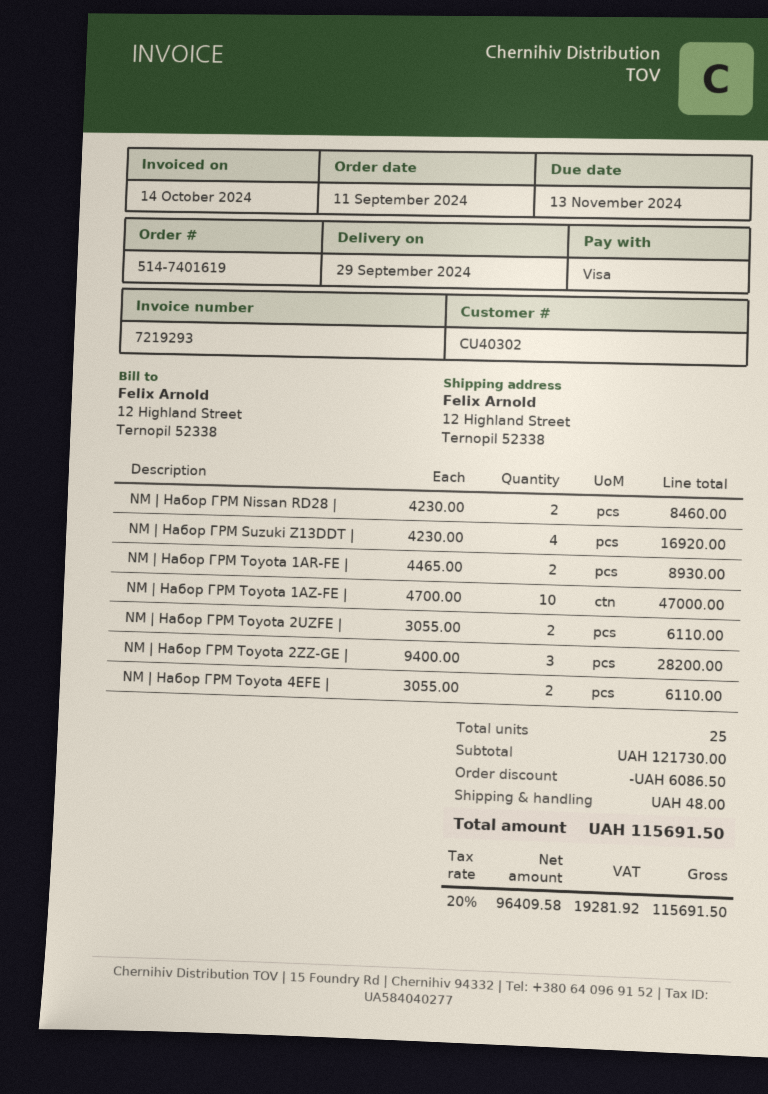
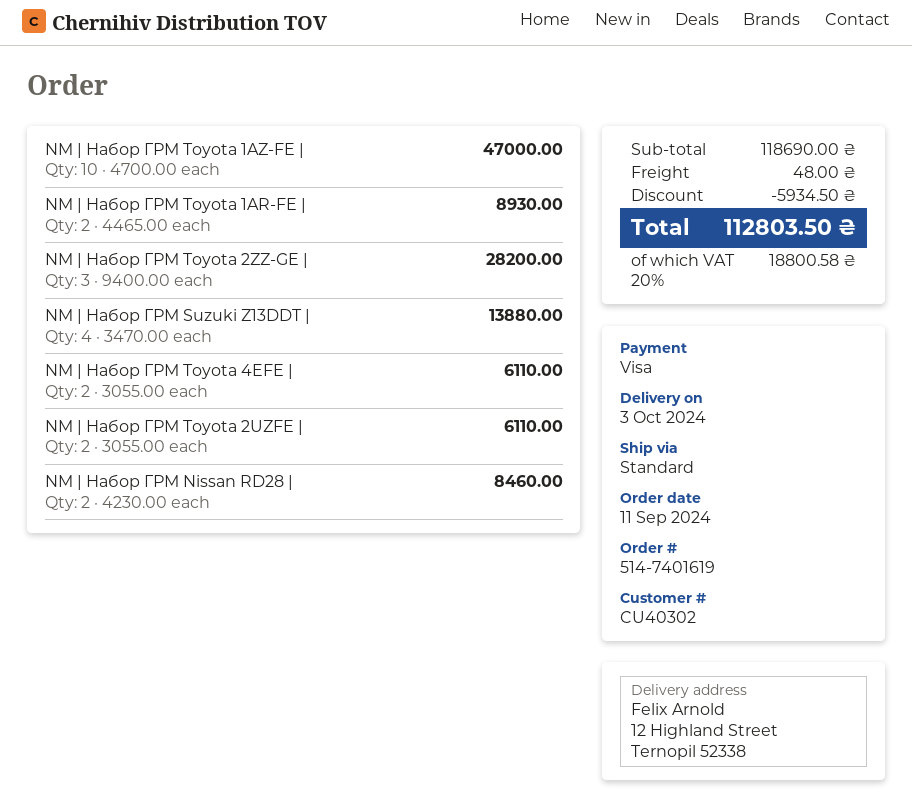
delivery date: 2024-09-29 -> 2024-10-03
NM | Набор ГРМ Suzuki Z13DDT |: 4 x 4230.00 = 16920.00 -> 4 x 3470.00 = 13880.00
subtotal: 121730.00 -> 118690.00
discount: 6086.50 -> 5934.50
tax: 20% = 19281.92 -> 20% = 18800.58
total: 115691.50 -> 112803.50

